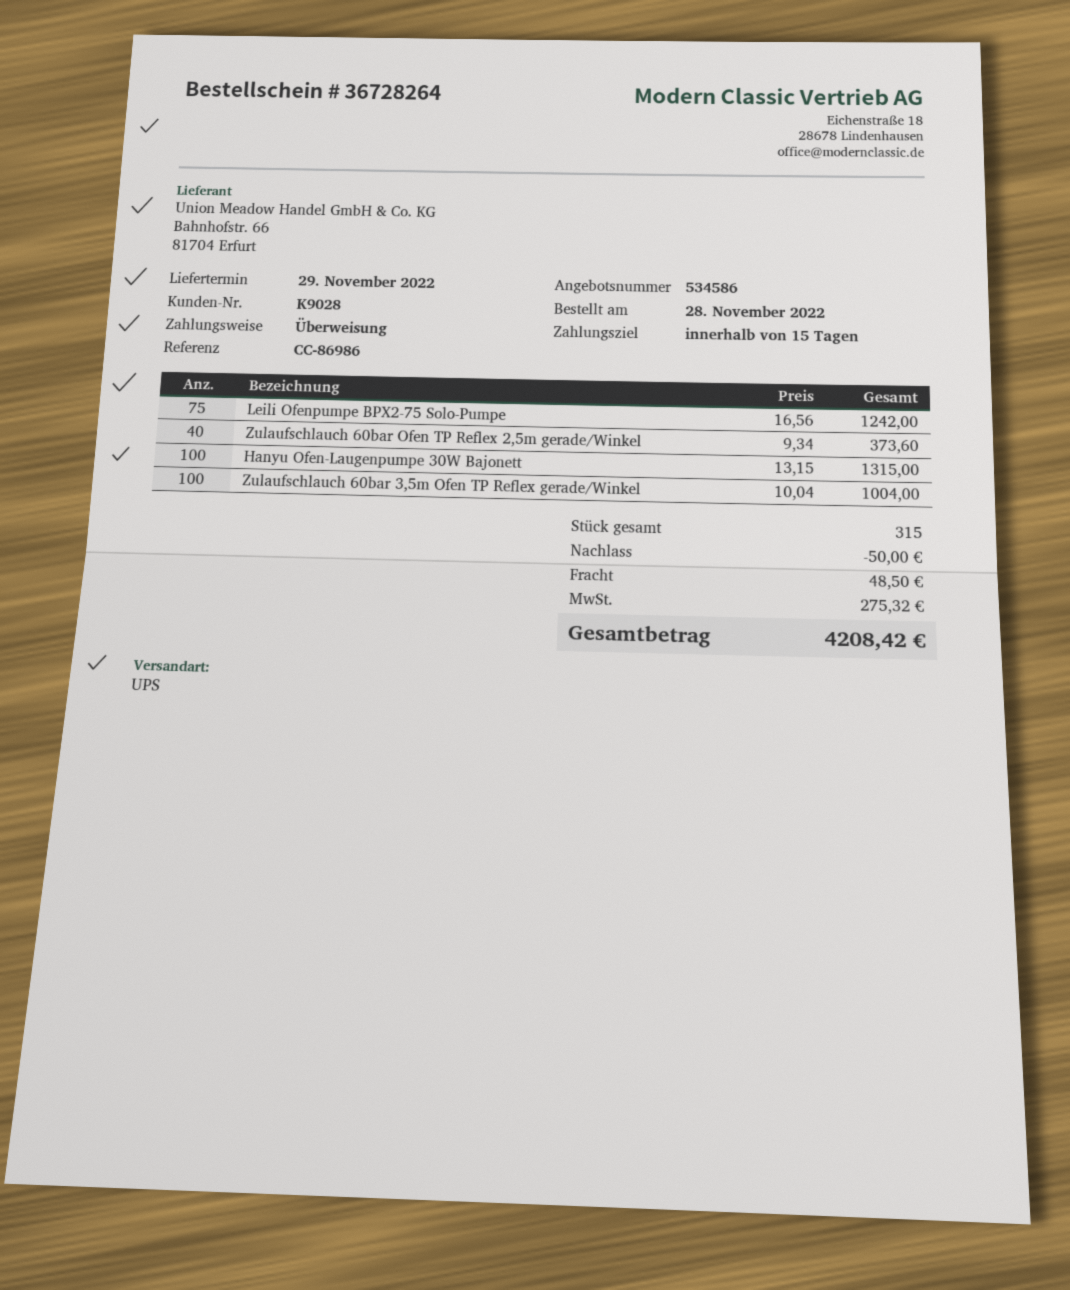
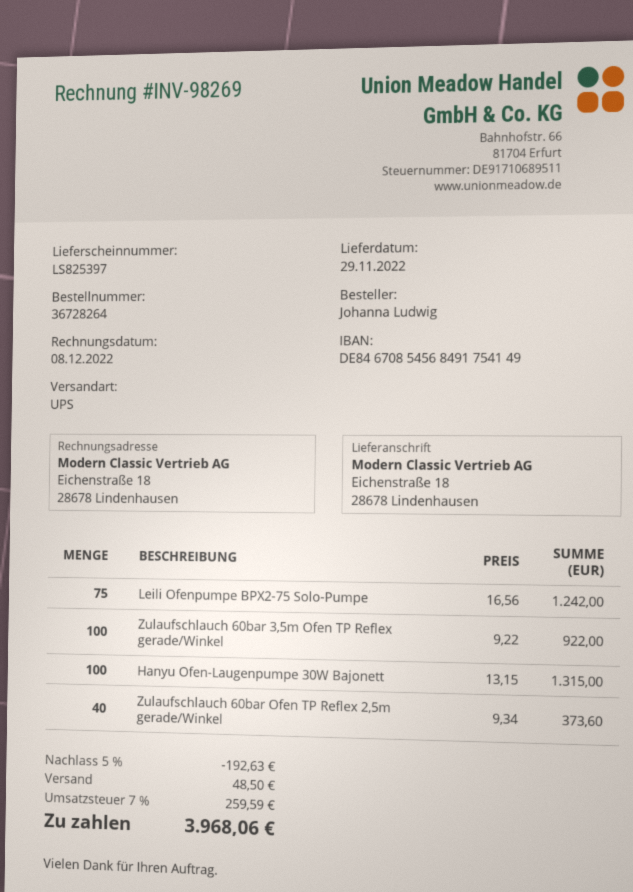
Zulaufschlauch 60bar 3,5m Ofen TP Reflex gerade/Winkel: 100 x 10.04 = 1004.00 -> 100 x 9.22 = 922.00
discount: 50.00 -> 192.63
tax: 275.32 -> 259.59
total: 4208.42 -> 3968.06

